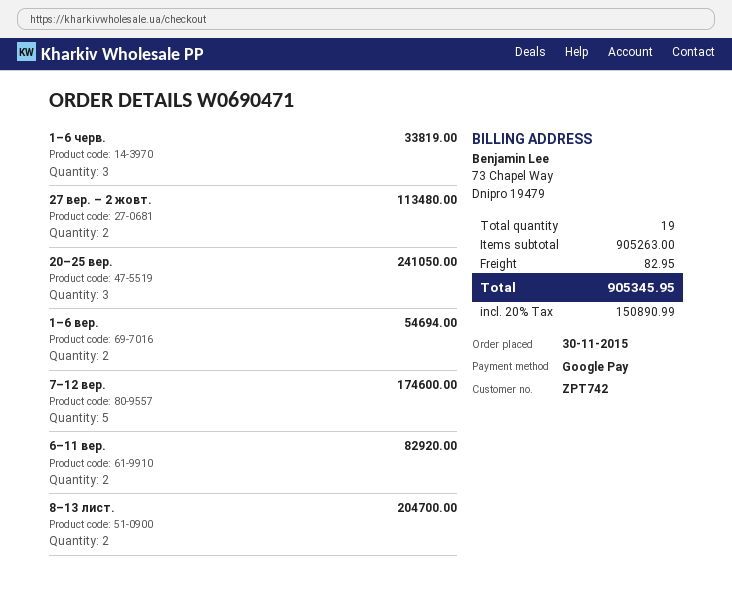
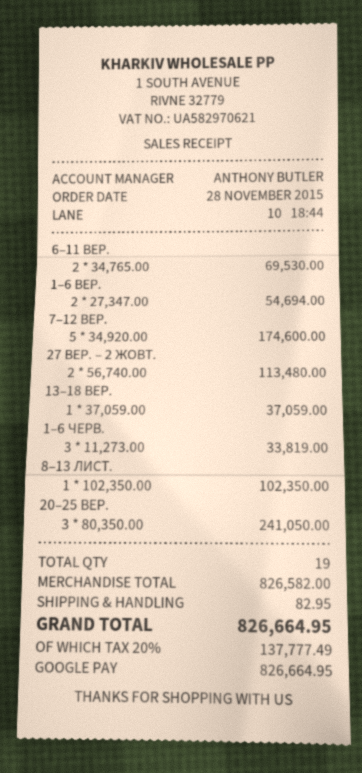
order date: 2015-11-30 -> 2015-11-28
6–11 вер.: 2 for 82920.00 -> 2 for 69530.00
8–13 лист.: 2 for 204700.00 -> 1 for 102350.00
13–18 ВЕР.: none -> 1 for 37059.00
subtotal: 905263.00 -> 826582.00
tax: 20% = 150890.99 -> 20% = 137777.49
total: 905345.95 -> 826664.95

